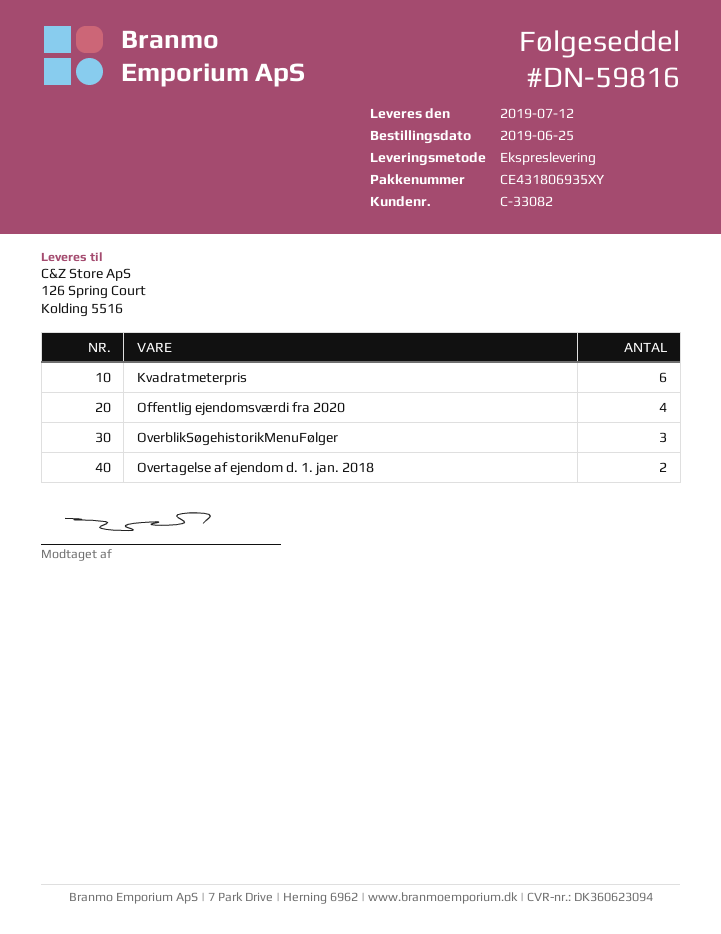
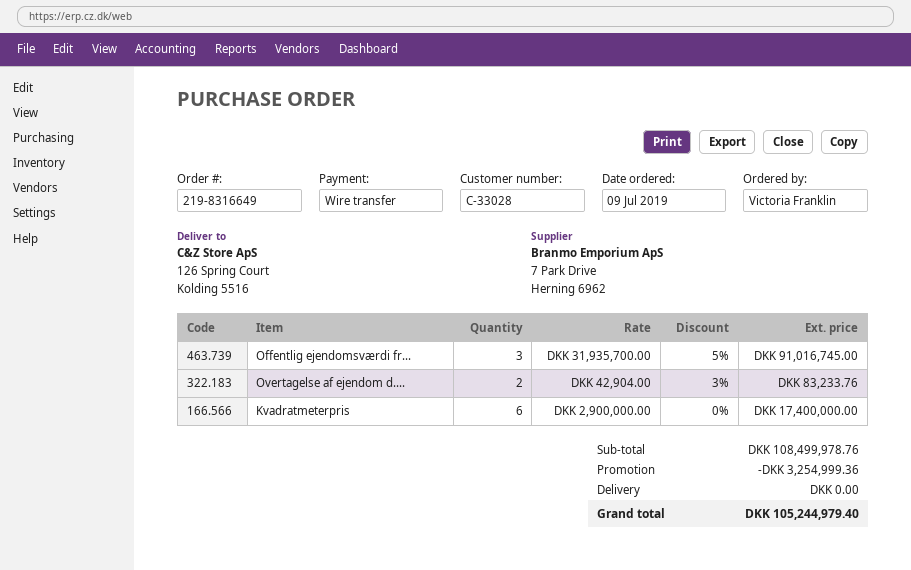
order date: 2019-06-25 -> 2019-07-09
customer number: C-33082 -> C-33028
Offentlig ejendomsværdi fra 2020: 4 -> 3
OverblikSøgehistorikMenuFølger: 3 -> none

